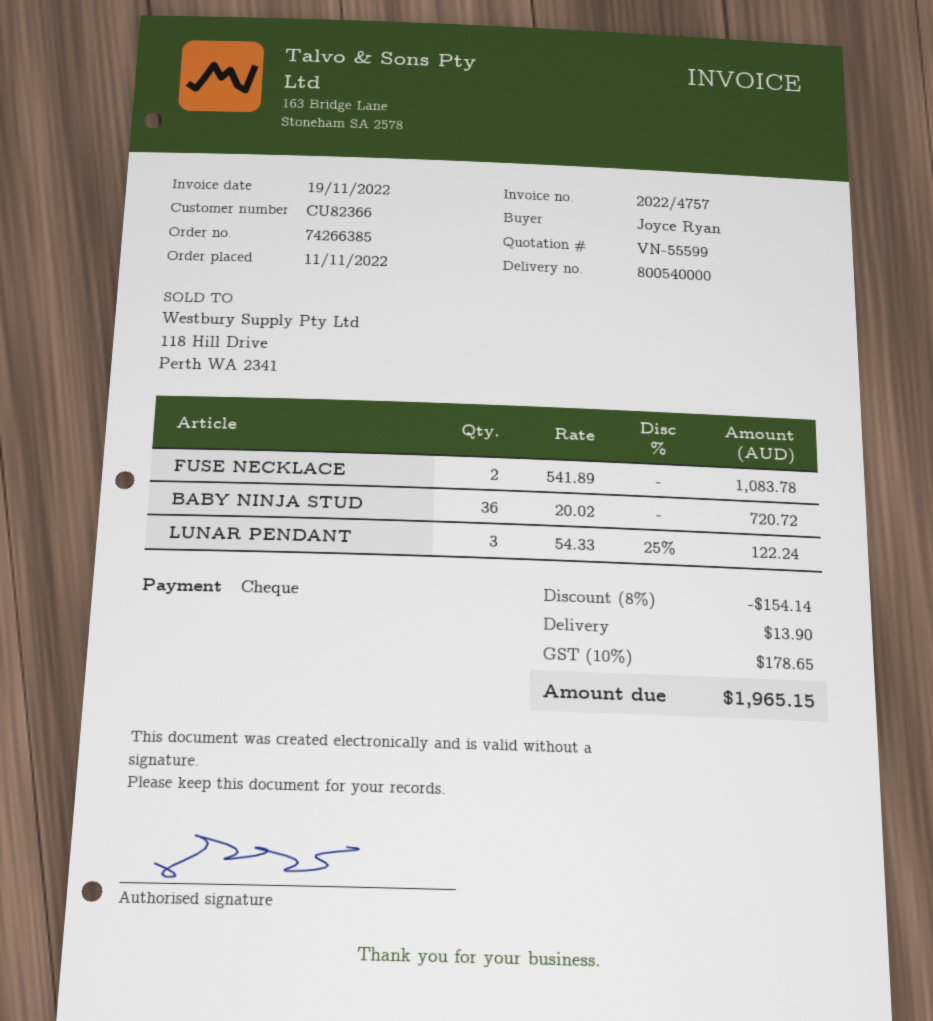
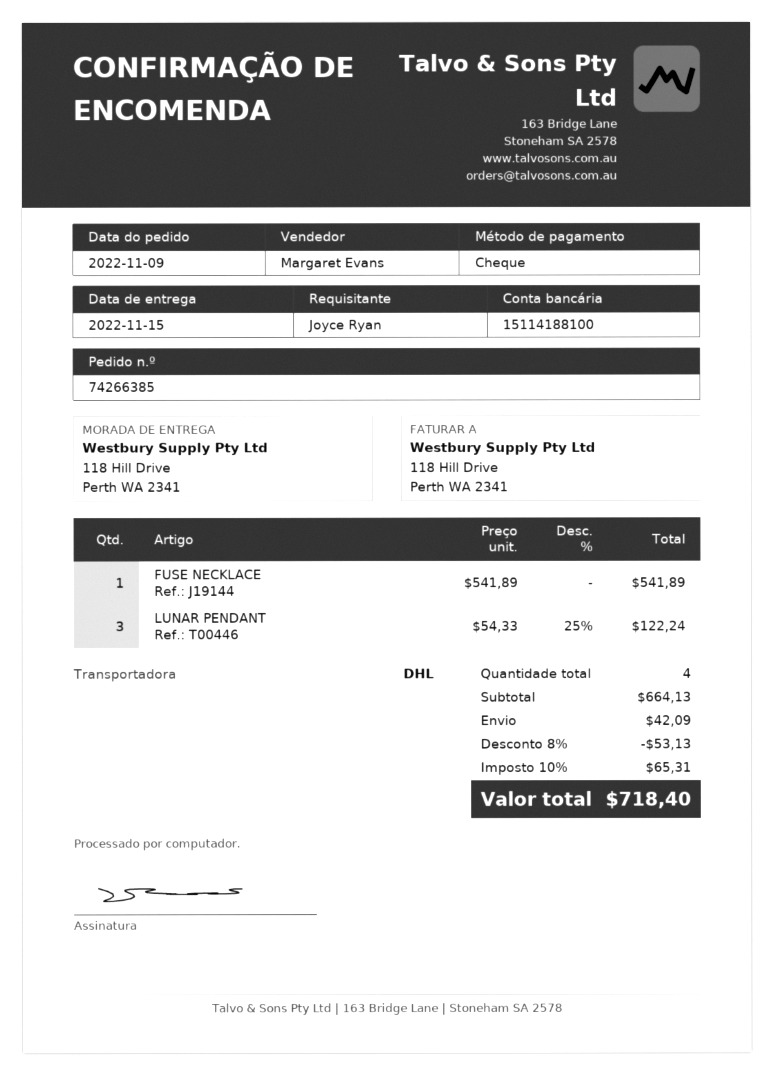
order date: 2022-11-11 -> 2022-11-09
FUSE NECKLACE: 2 x 541.89 = 1083.78 -> 1 x 541.89 = 541.89
BABY NINJA STUD: 36 x 20.02 = 720.72 -> none
discount: 8% = 154.14 -> 8% = 53.13
shipping: 13.90 -> 42.09
tax: 10% = 178.65 -> 10% = 65.31
total: 1965.15 -> 718.40

